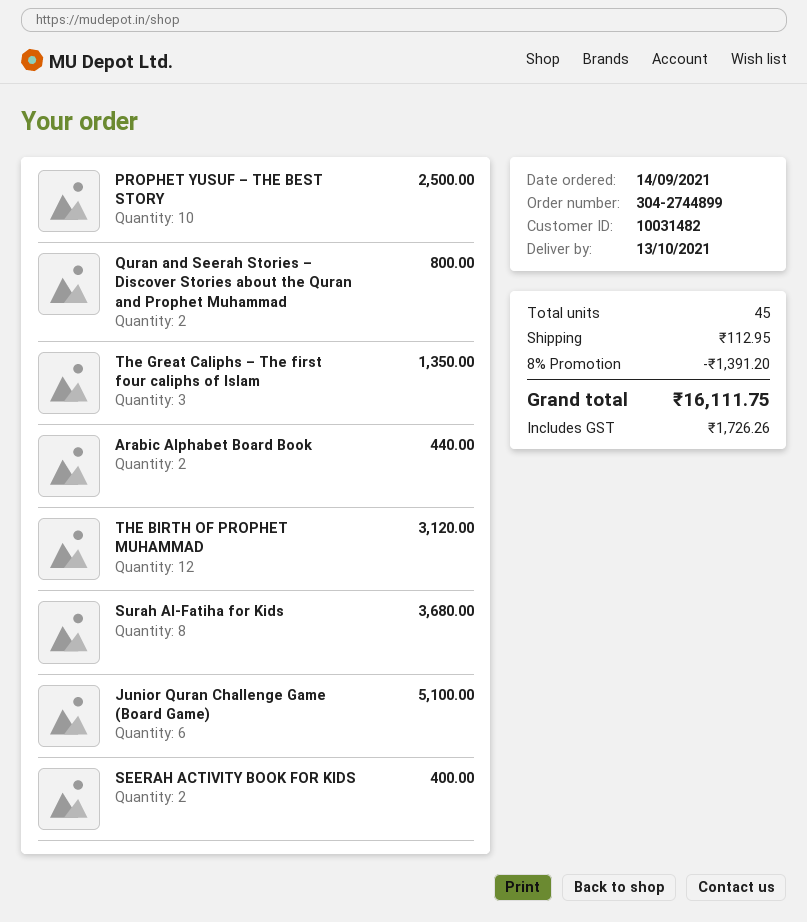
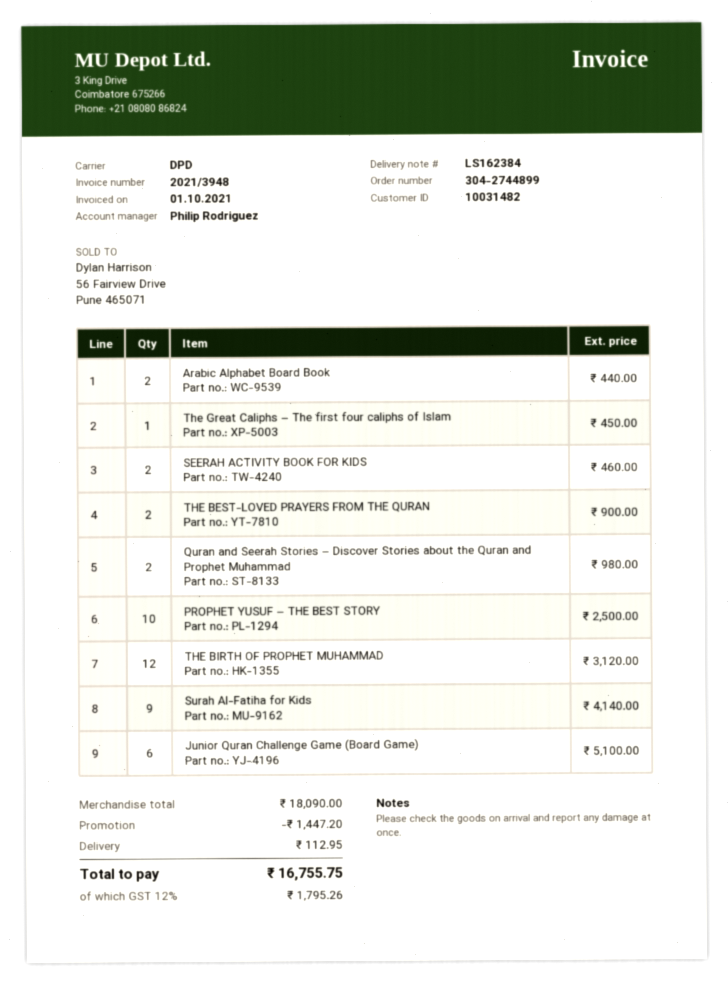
Quran and Seerah Stories – Discover Stories about the Quran and Prophet Muhammad: 2 for 800.00 -> 2 for 980.00
The Great Caliphs – The first four caliphs of Islam: 3 for 1350.00 -> 1 for 450.00
Surah Al-Fatiha for Kids: 8 for 3680.00 -> 9 for 4140.00
SEERAH ACTIVITY BOOK FOR KIDS: 2 for 400.00 -> 2 for 460.00
THE BEST-LOVED PRAYERS FROM THE QURAN: none -> 2 for 900.00
discount: 1391.20 -> 1447.20
tax: 1726.26 -> 1795.26
total: 16111.75 -> 16755.75

